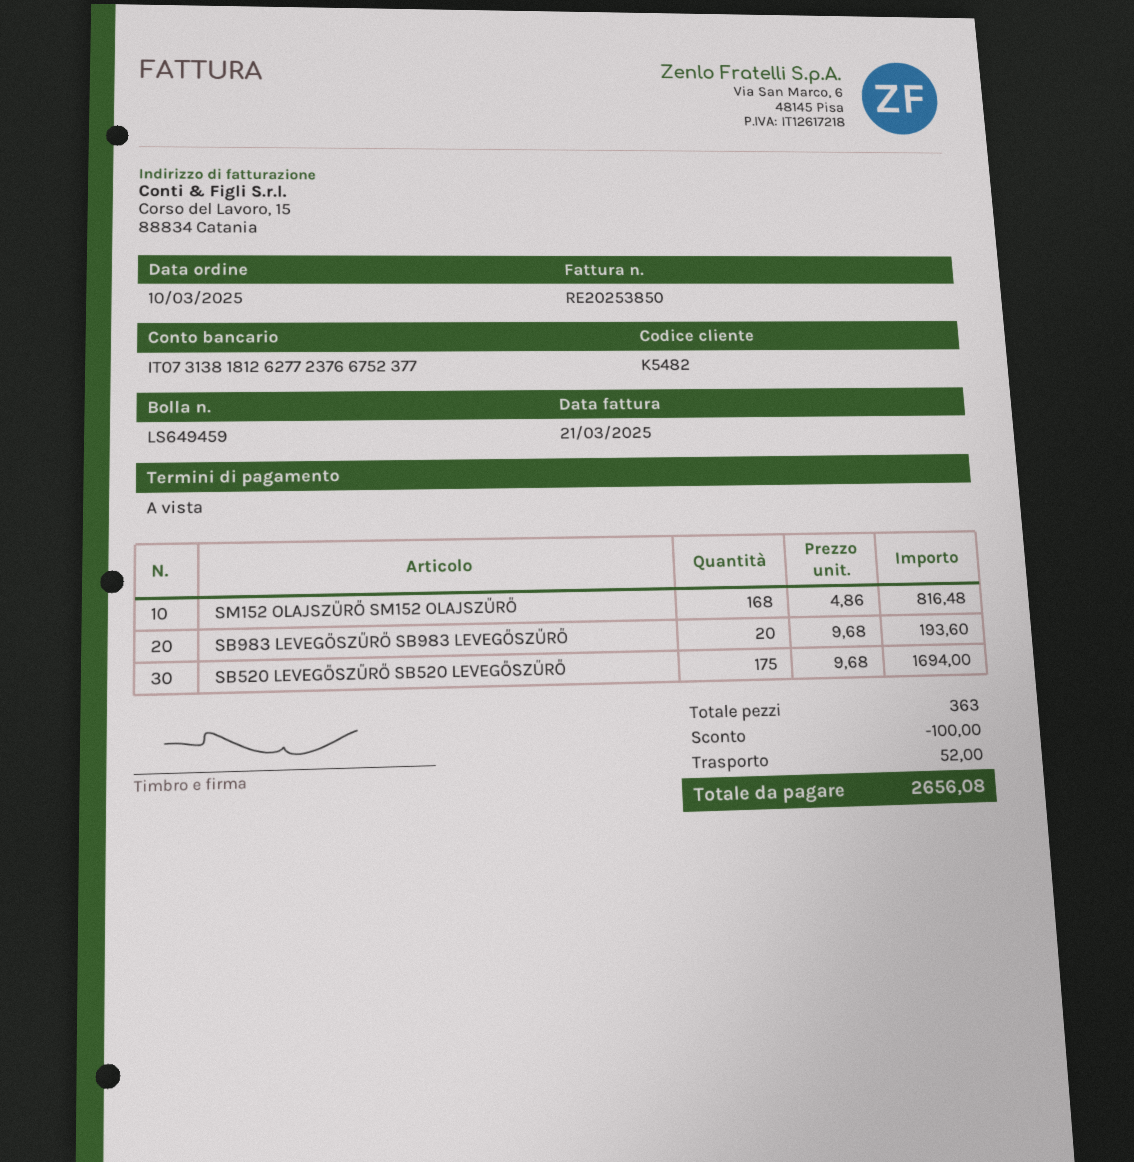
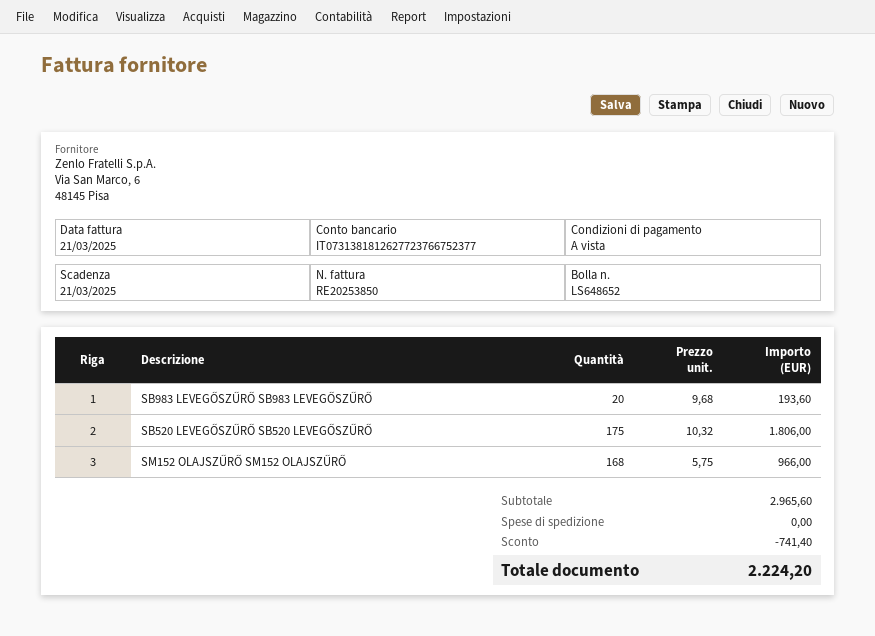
delivery note number: LS649459 -> LS648652
SM152 OLAJSZŰRŐ SM152 OLAJSZŰRŐ: 168 x 4.86 = 816.48 -> 168 x 5.75 = 966.00
SB520 LEVEGŐSZŰRŐ SB520 LEVEGŐSZŰRŐ: 175 x 9.68 = 1694.00 -> 175 x 10.32 = 1806.00
discount: 100.00 -> 741.40
shipping: 52.00 -> 0.00
total: 2656.08 -> 2224.20

